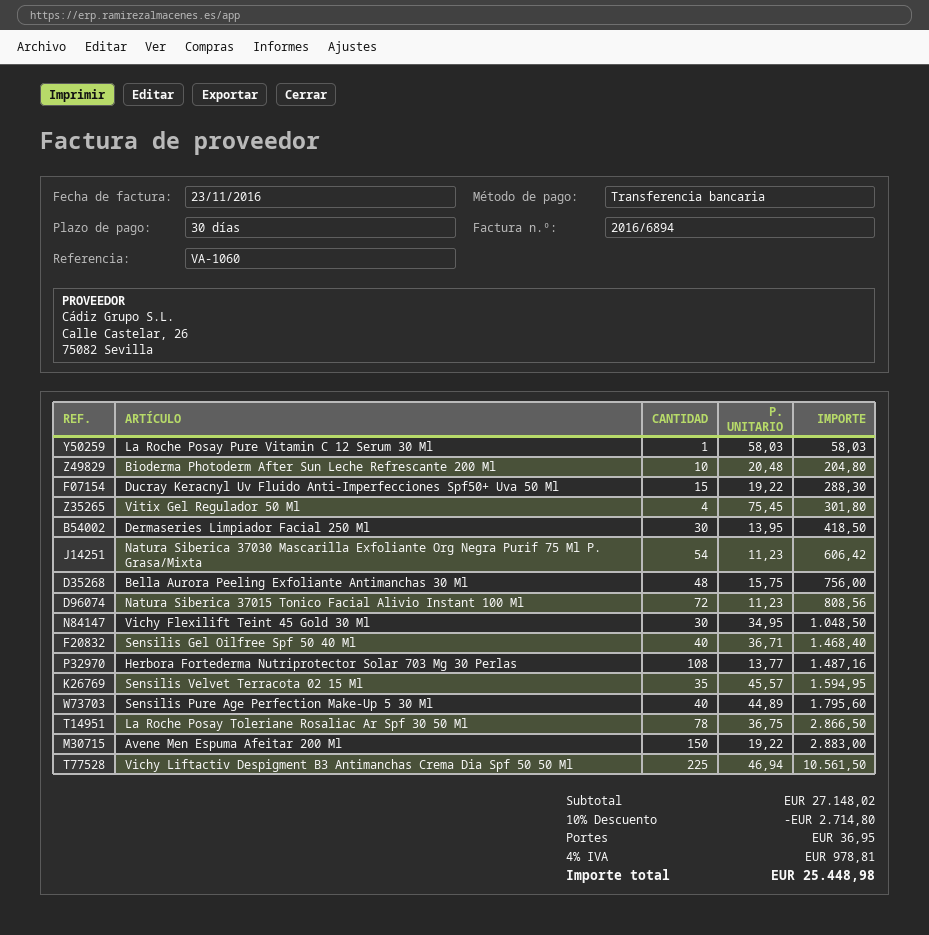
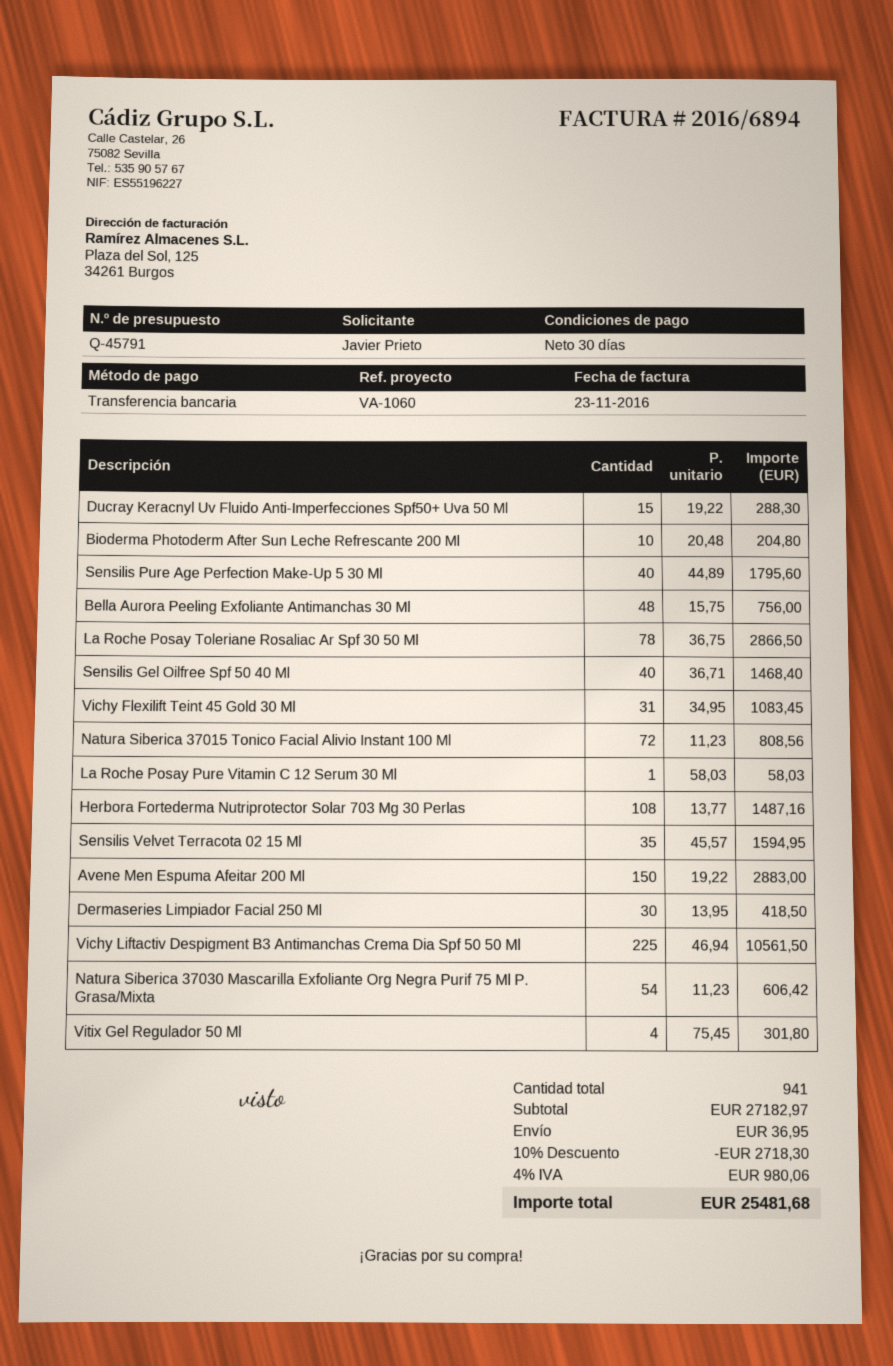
Vichy Flexilift Teint 45 Gold 30 Ml: 30 x 34.95 = 1048.50 -> 31 x 34.95 = 1083.45
subtotal: 27148.02 -> 27182.97
discount: 10% = 2714.80 -> 10% = 2718.30
tax: 4% = 978.81 -> 4% = 980.06
total: 25448.98 -> 25481.68

